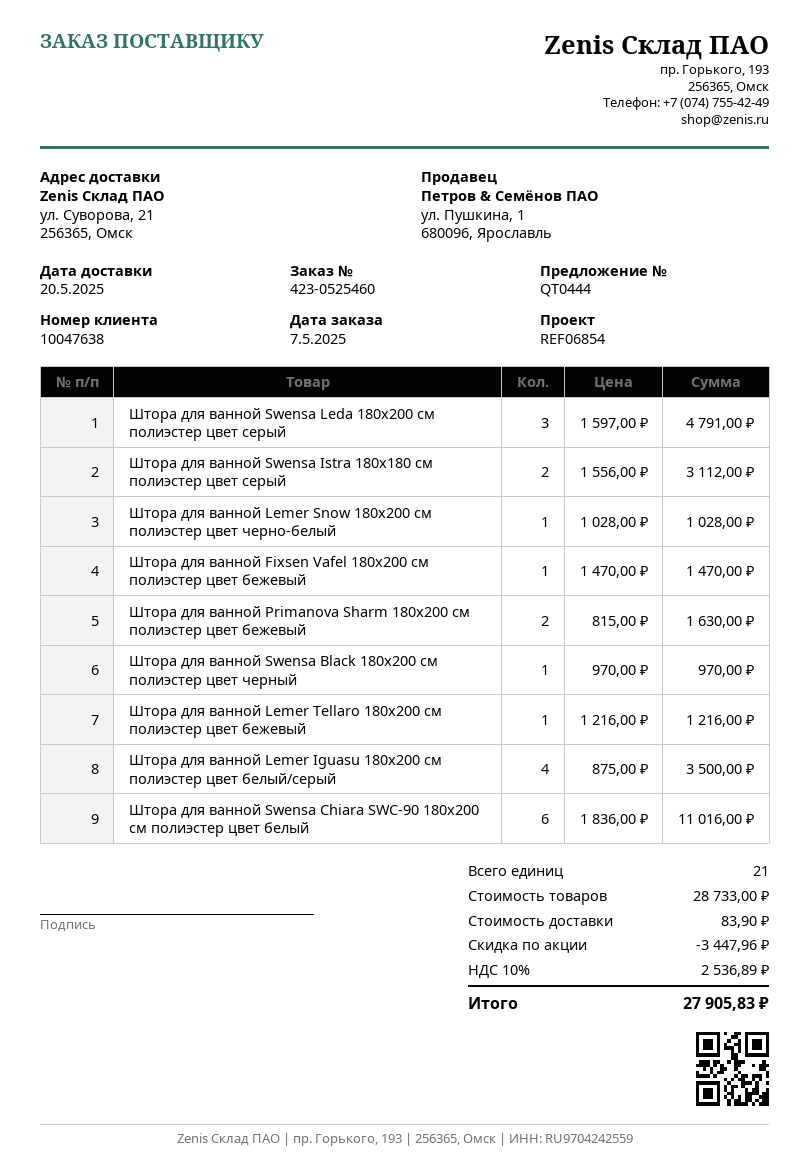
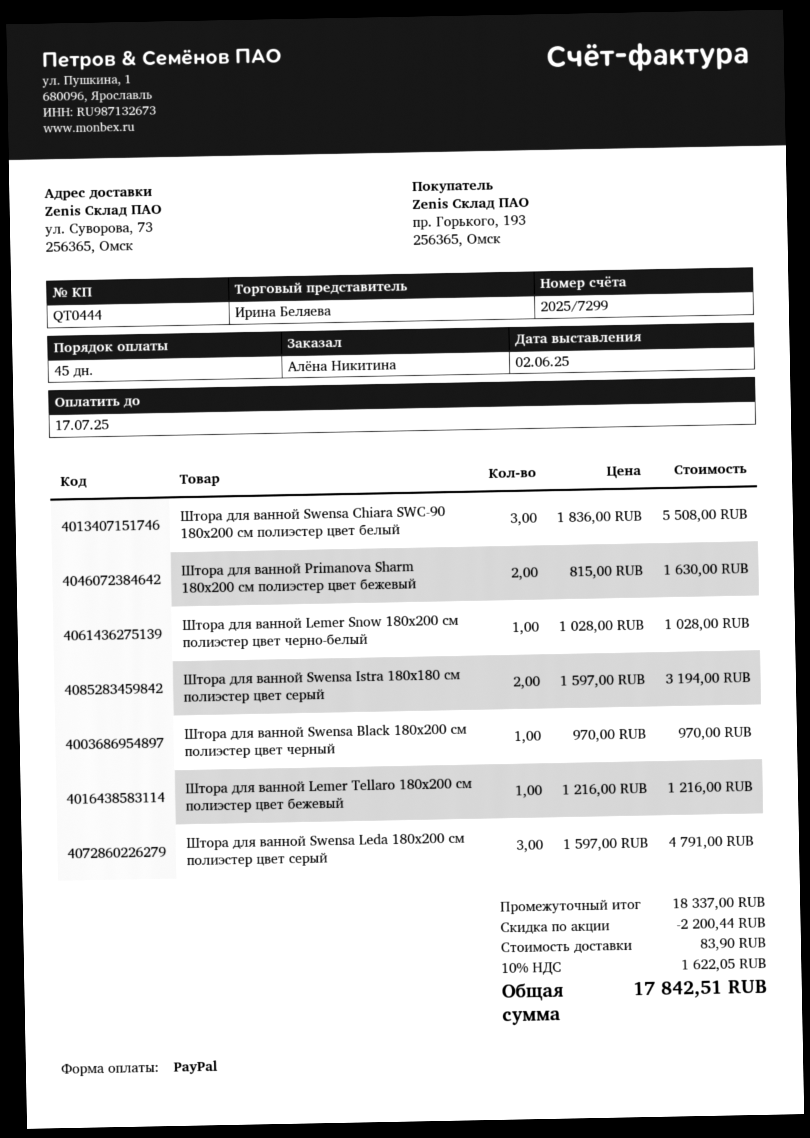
ship to: ул. Суворова, 21, 256365, Омск -> ул. Суворова, 73, 256365, Омск
Штора для ванной Swensa Istra 180x180 см полиэстер цвет серый: 2 x 1556.00 = 3112.00 -> 2 x 1597.00 = 3194.00
Штора для ванной Fixsen Vafel 180x200 см полиэстер цвет бежевый: 1 x 1470.00 = 1470.00 -> none
Штора для ванной Lemer Iguasu 180x200 см полиэстер цвет белый/серый: 4 x 875.00 = 3500.00 -> none
Штора для ванной Swensa Chiara SWC-90 180x200 см полиэстер цвет белый: 6 x 1836.00 = 11016.00 -> 3 x 1836.00 = 5508.00
subtotal: 28733.00 -> 18337.00
discount: 3447.96 -> 2200.44
tax: 10% = 2536.89 -> 10% = 1622.05
total: 27905.83 -> 17842.51

